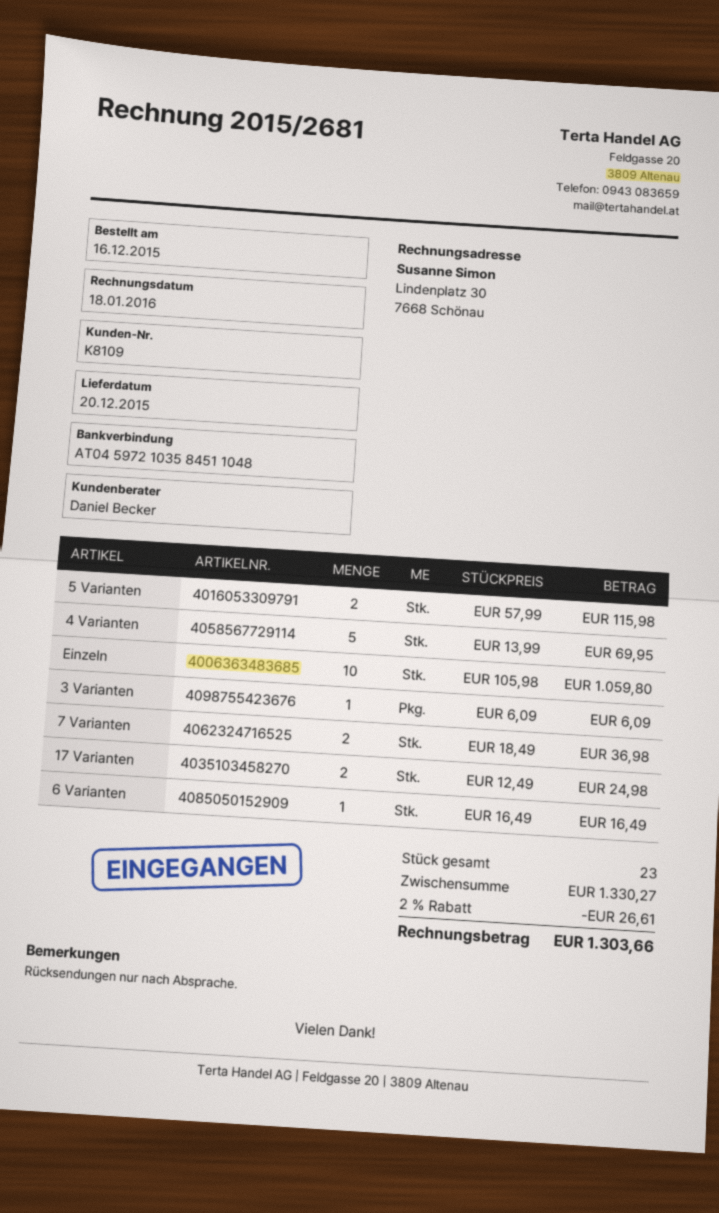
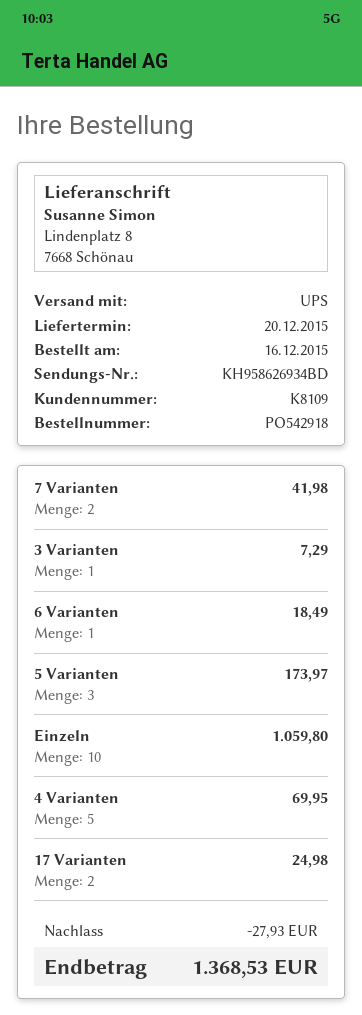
5 Varianten: 2 for 115.98 -> 3 for 173.97
3 Varianten: 1 for 6.09 -> 1 for 7.29
7 Varianten: 2 for 36.98 -> 2 for 41.98
6 Varianten: 1 for 16.49 -> 1 for 18.49
discount: 26.61 -> 27.93
total: 1303.66 -> 1368.53

